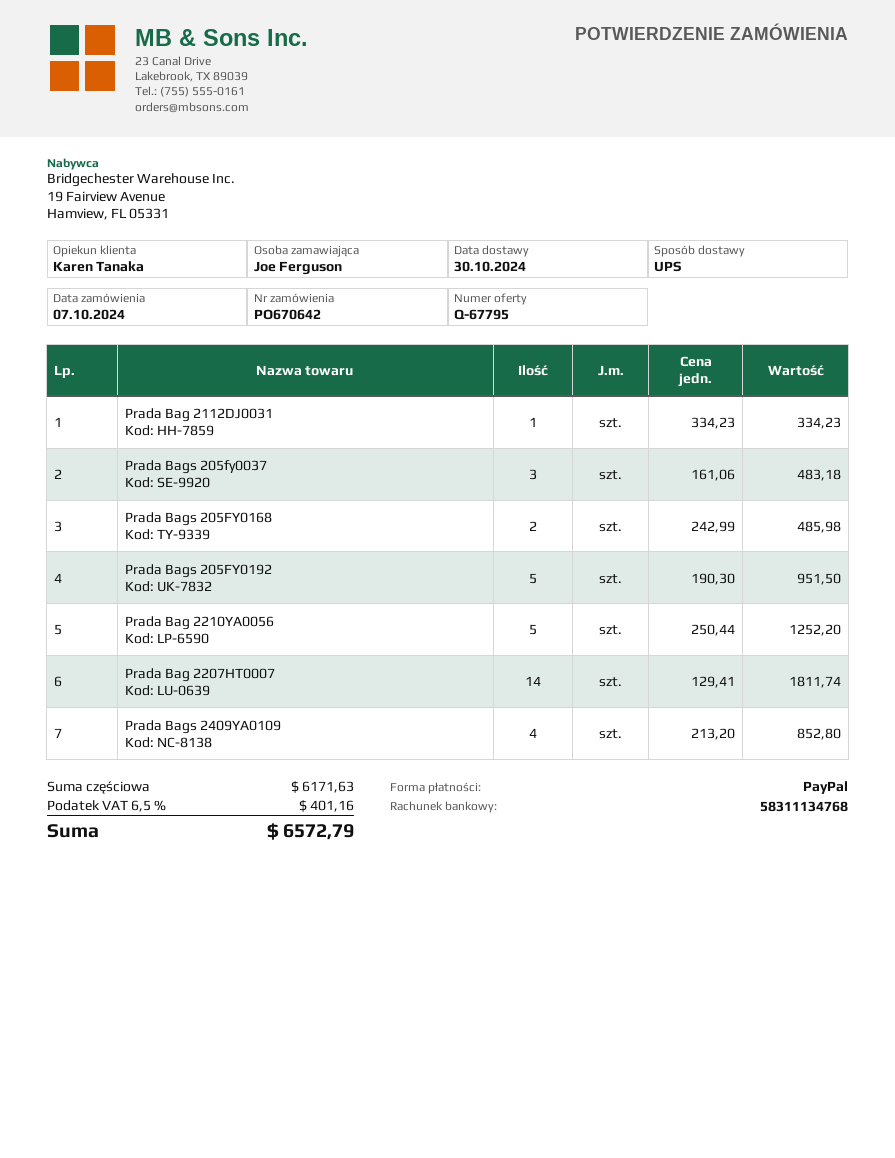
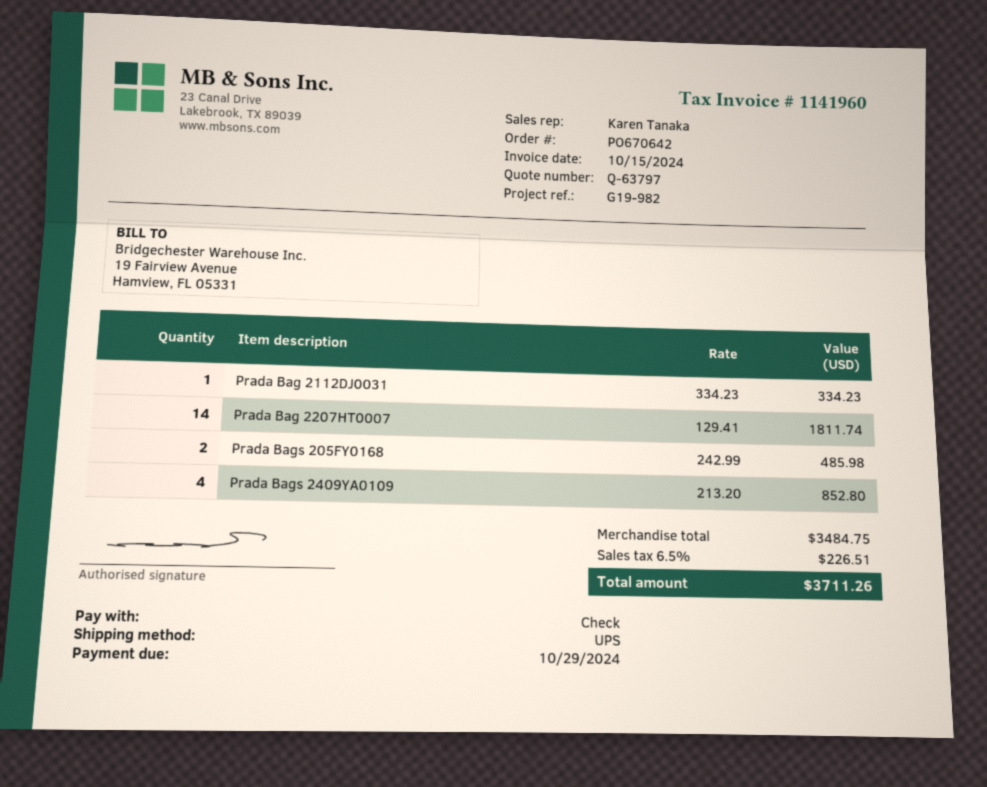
quote number: Q-67795 -> Q-63797
payment method: PayPal -> cheque
Prada Bags 205fy0037: 3 x 161.06 = 483.18 -> none
Prada Bags 205FY0192: 5 x 190.30 = 951.50 -> none
Prada Bag 2210YA0056: 5 x 250.44 = 1252.20 -> none
subtotal: 6171.63 -> 3484.75
tax: 6.5% = 401.16 -> 6.5% = 226.51
total: 6572.79 -> 3711.26

